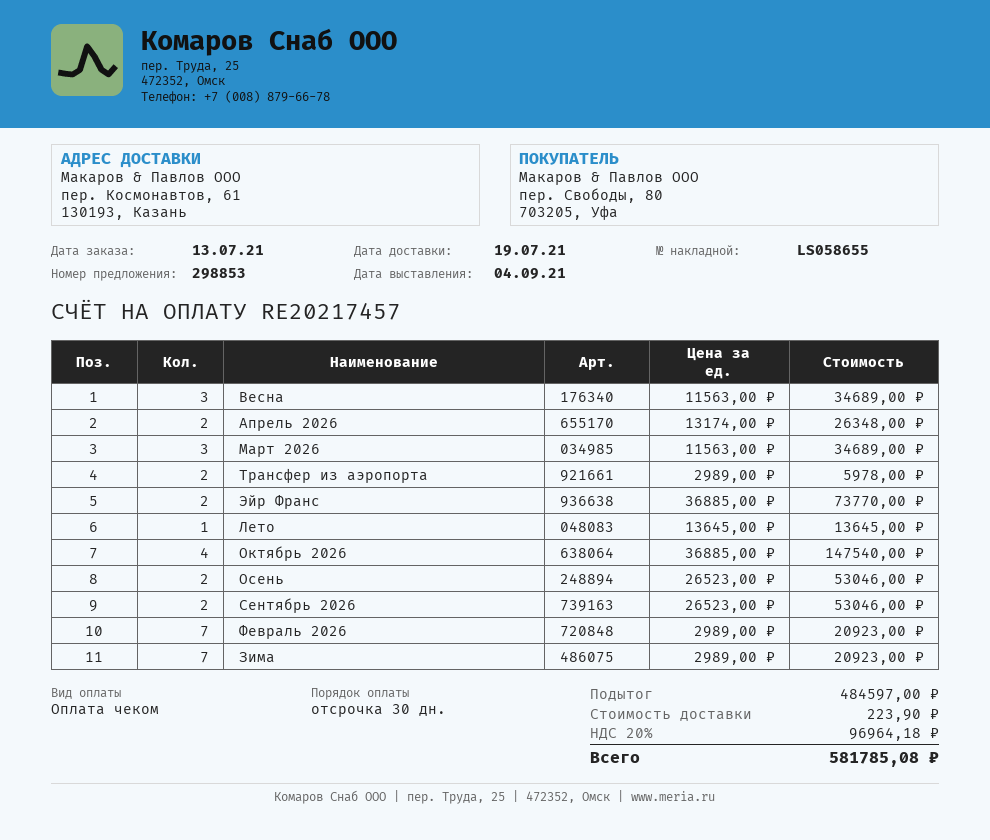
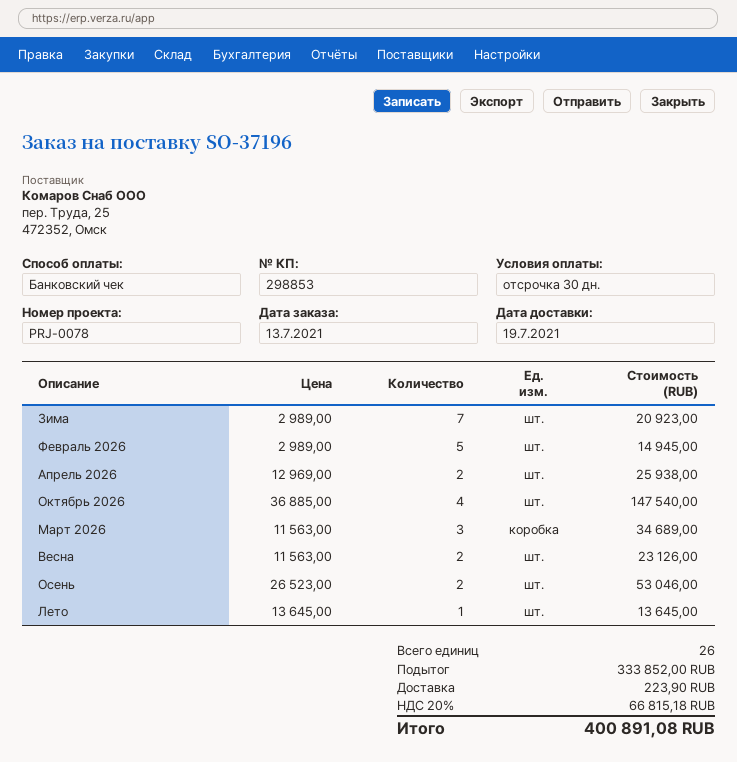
Весна: 3 x 11563.00 = 34689.00 -> 2 x 11563.00 = 23126.00
Апрель 2026: 2 x 13174.00 = 26348.00 -> 2 x 12969.00 = 25938.00
Трансфер из аэропорта: 2 x 2989.00 = 5978.00 -> none
Эйр Франс: 2 x 36885.00 = 73770.00 -> none
Сентябрь 2026: 2 x 26523.00 = 53046.00 -> none
Февраль 2026: 7 x 2989.00 = 20923.00 -> 5 x 2989.00 = 14945.00
subtotal: 484597.00 -> 333852.00
tax: 20% = 96964.18 -> 20% = 66815.18
total: 581785.08 -> 400891.08

